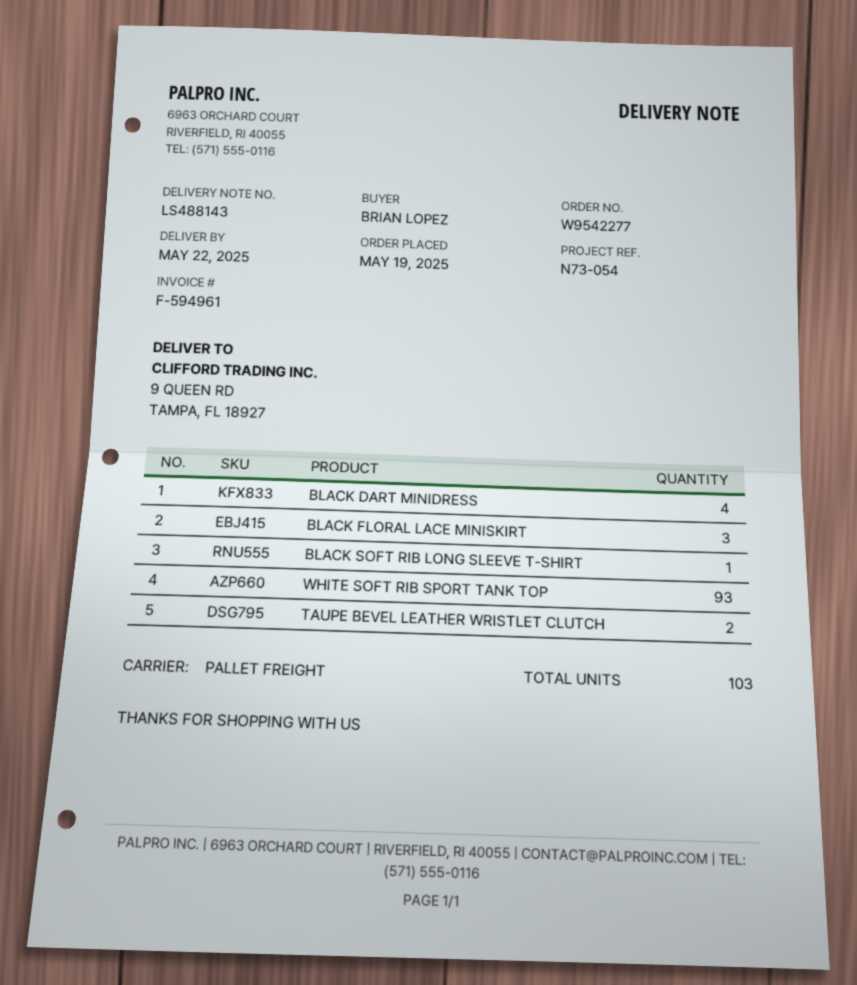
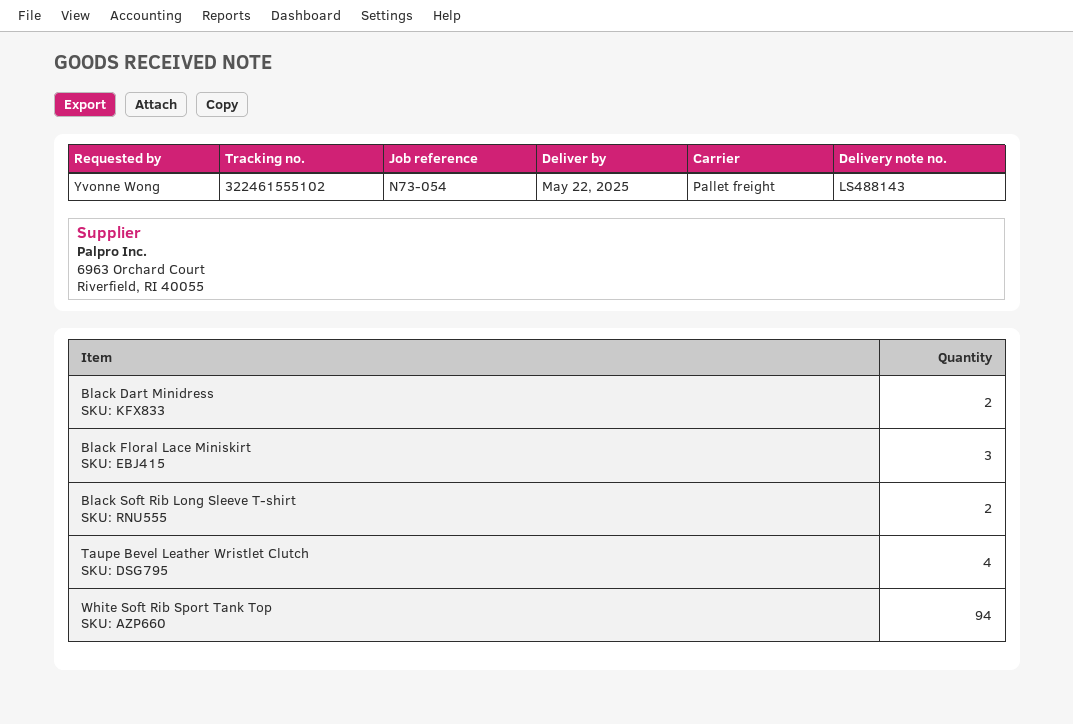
ordered by: BRIAN LOPEZ -> Yvonne Wong
BLACK DART MINIDRESS: 4 -> 2
BLACK SOFT RIB LONG SLEEVE T-SHIRT: 1 -> 2
WHITE SOFT RIB SPORT TANK TOP: 93 -> 94
TAUPE BEVEL LEATHER WRISTLET CLUTCH: 2 -> 4

